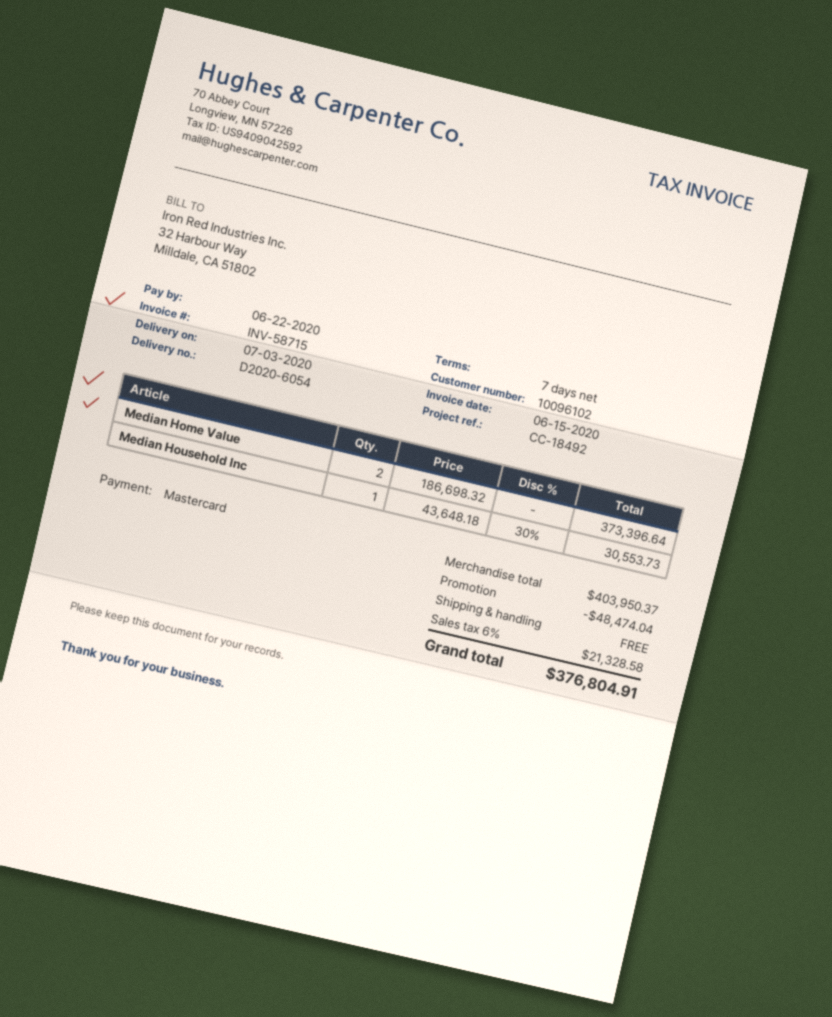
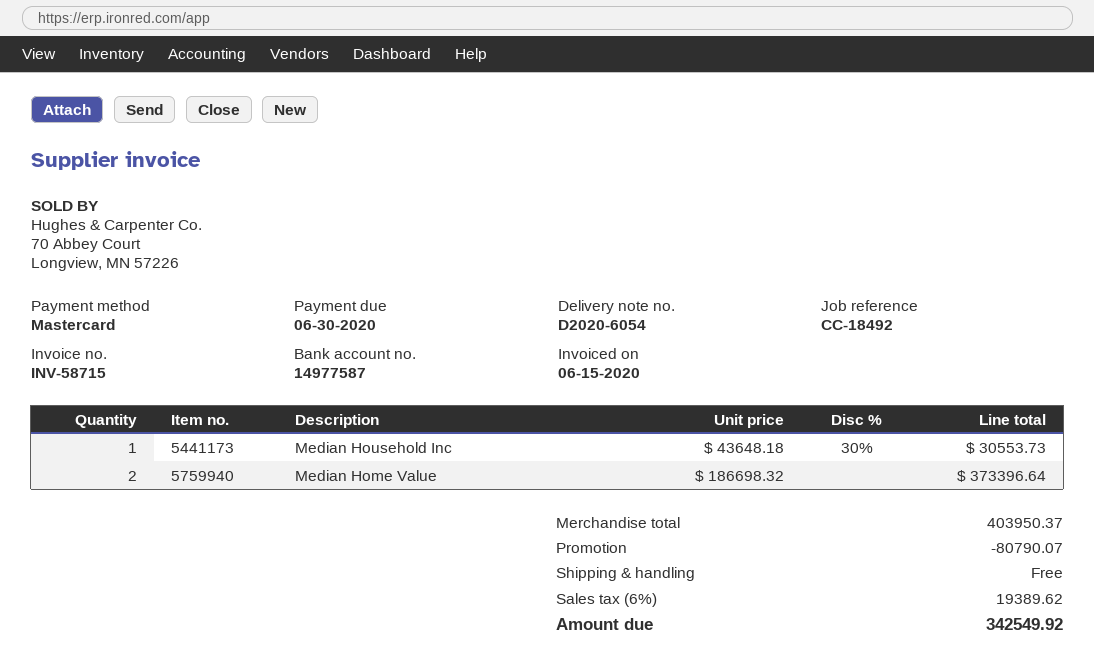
due date: 2020-06-22 -> 2020-06-30
discount: 48474.04 -> 80790.07
tax: 6% = 21328.58 -> 6% = 19389.62
total: 376804.91 -> 342549.92

